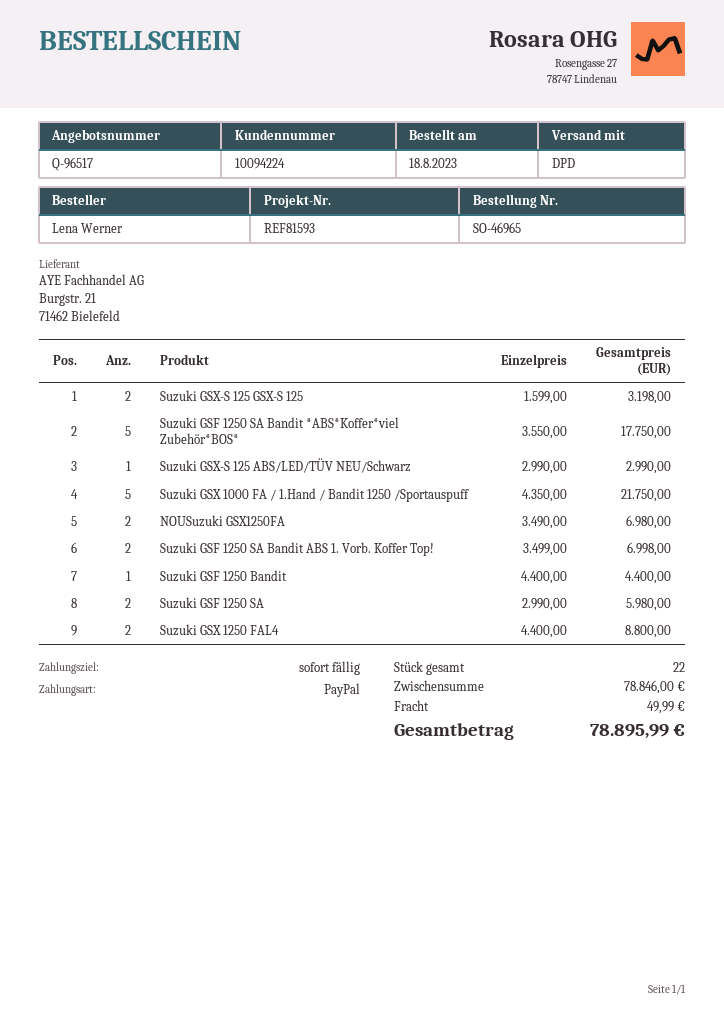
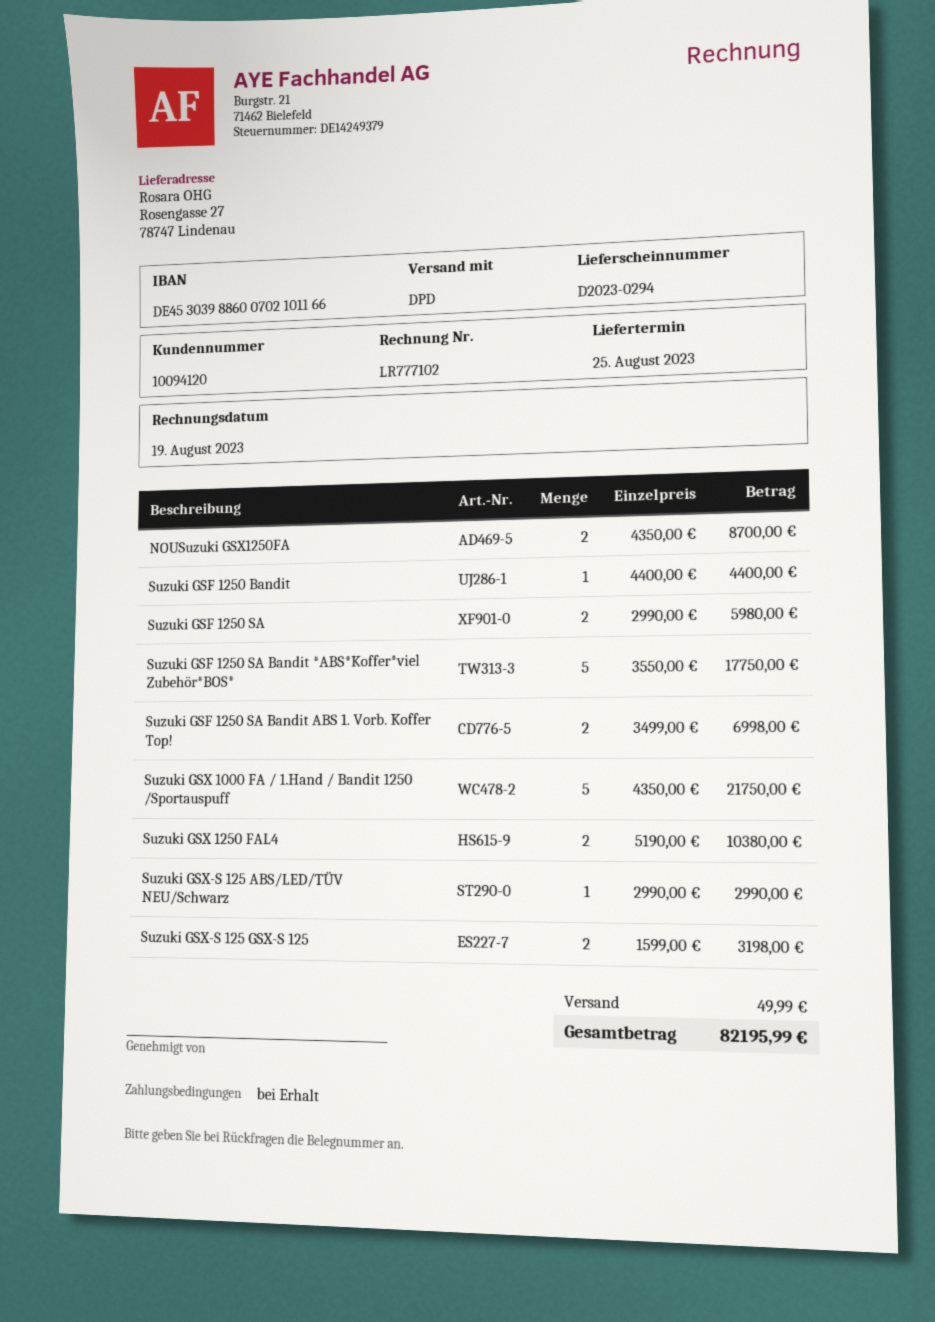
customer number: 10094224 -> 10094120
NOUSuzuki GSX1250FA: 2 x 3490.00 = 6980.00 -> 2 x 4350.00 = 8700.00
Suzuki GSX 1250 FAL4: 2 x 4400.00 = 8800.00 -> 2 x 5190.00 = 10380.00
total: 78895.99 -> 82195.99

